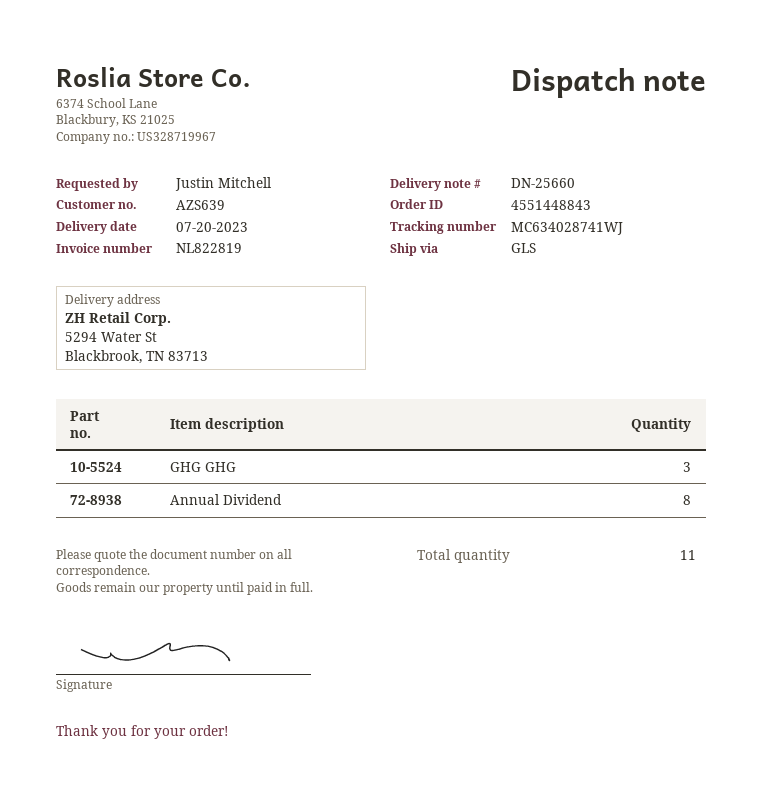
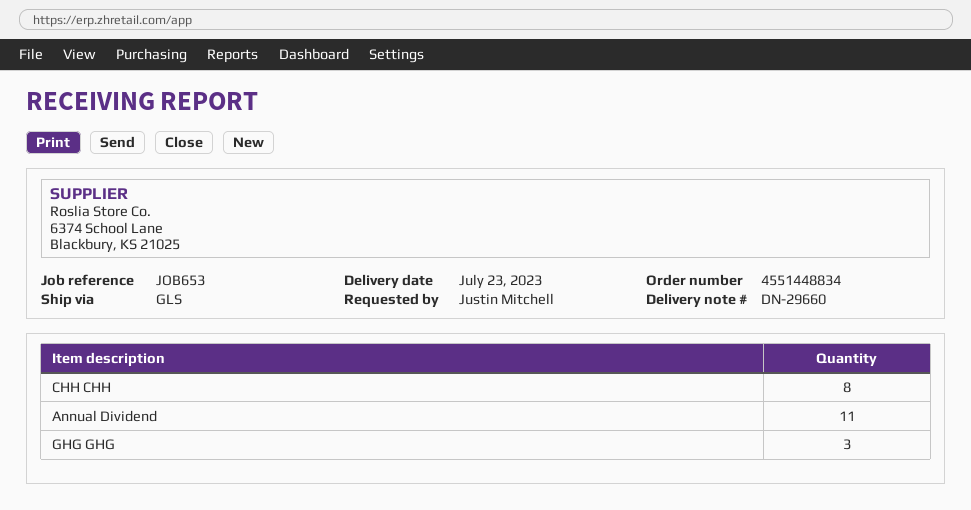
order number: 4551448843 -> 4551448834
delivery note number: DN-25660 -> DN-29660
delivery date: 2023-07-20 -> 2023-07-23
Annual Dividend: 8 -> 11
CHH CHH: none -> 8

